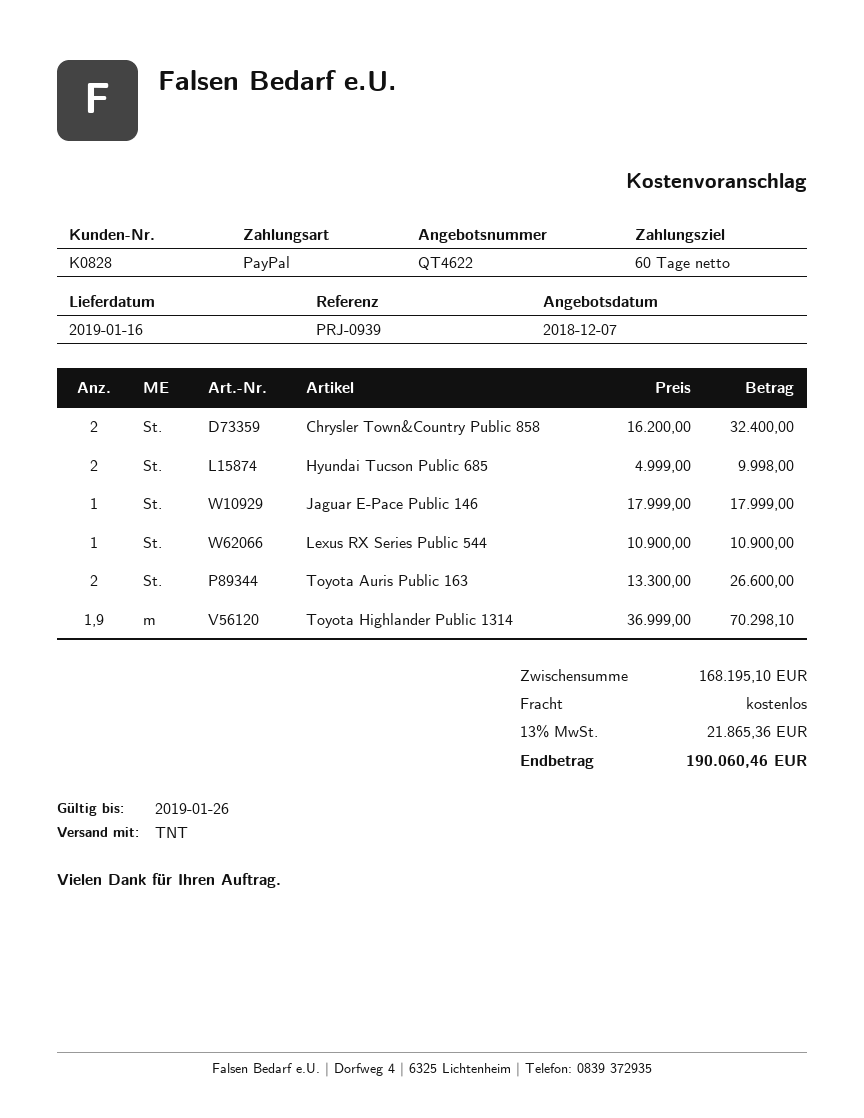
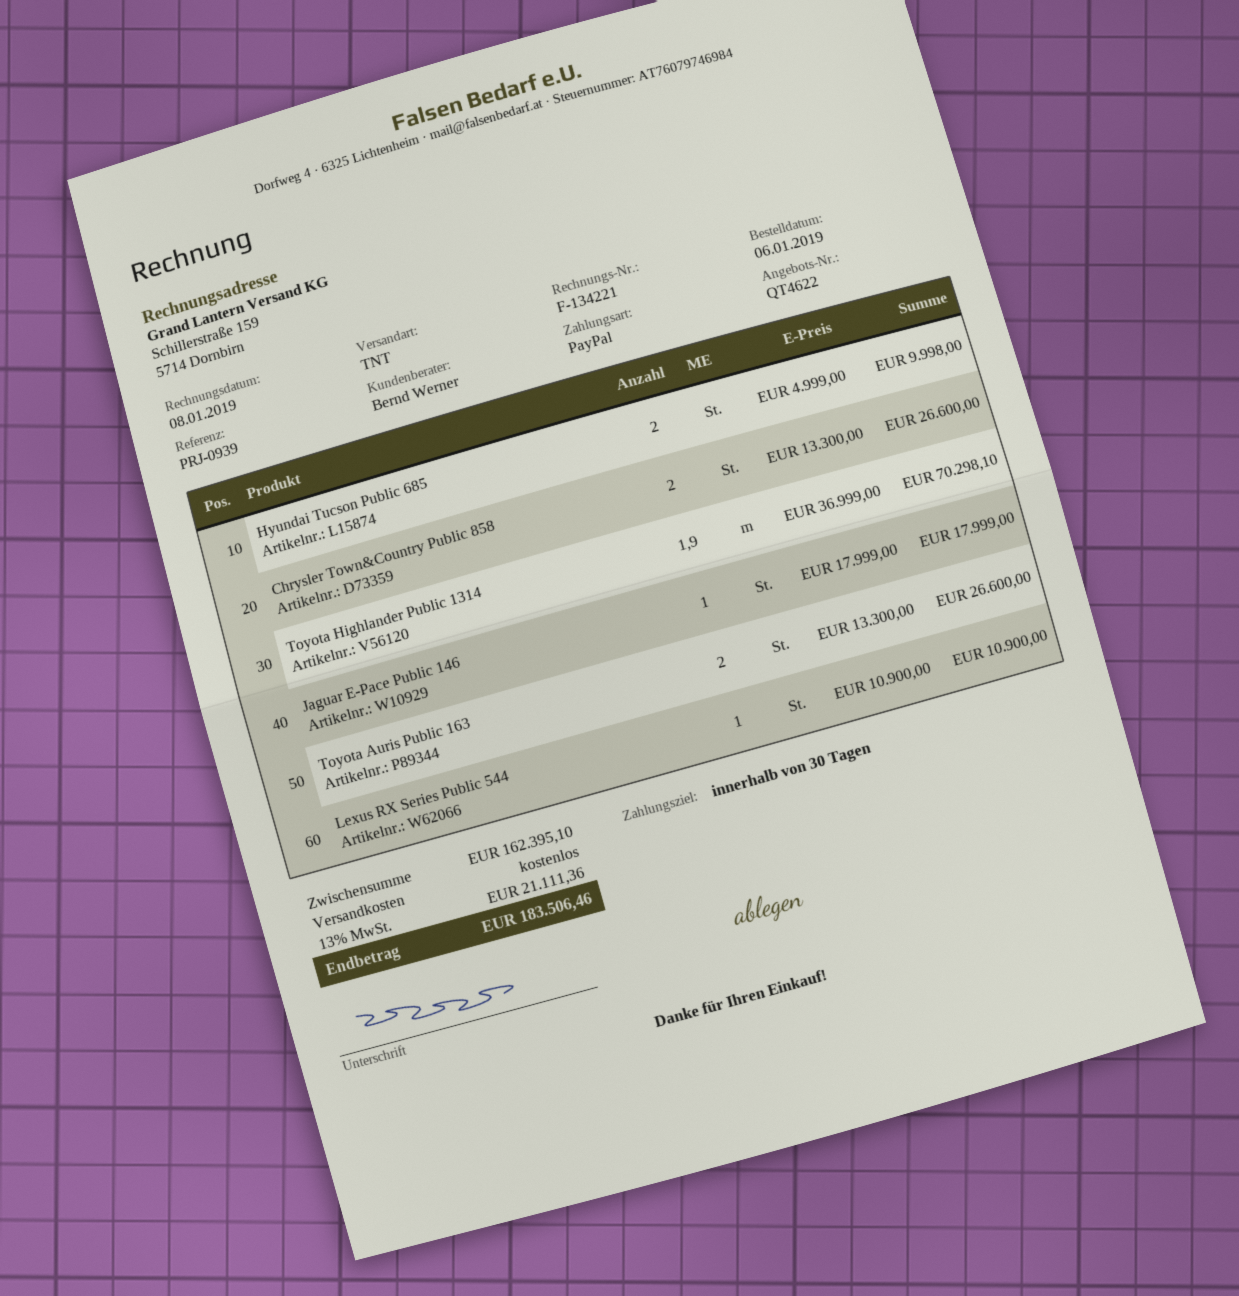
payment terms: 60 days -> 30 days
Chrysler Town&Country Public 858: 2 x 16200.00 = 32400.00 -> 2 x 13300.00 = 26600.00
subtotal: 168195.10 -> 162395.10
tax: 13% = 21865.36 -> 13% = 21111.36
total: 190060.46 -> 183506.46

